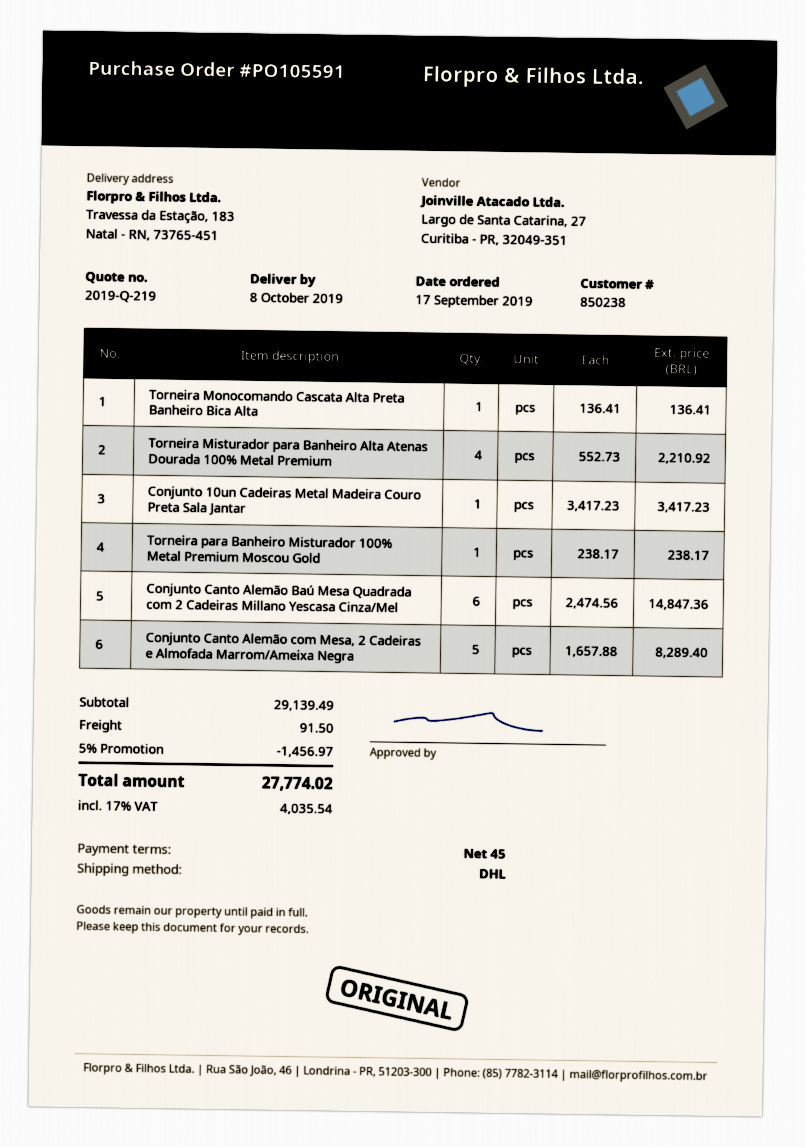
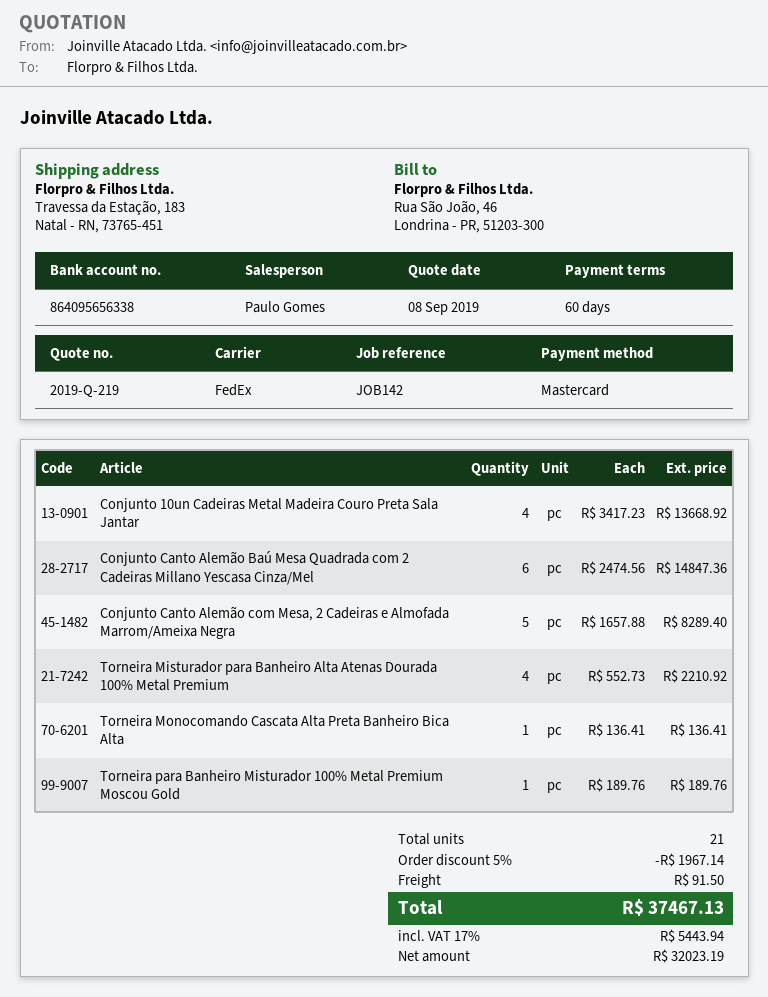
payment terms: 45 days -> 60 days
shipping method: DHL -> FedEx
Conjunto 10un Cadeiras Metal Madeira Couro Preta Sala Jantar: 1 x 3417.23 = 3417.23 -> 4 x 3417.23 = 13668.92
Torneira para Banheiro Misturador 100% Metal Premium Moscou Gold: 1 x 238.17 = 238.17 -> 1 x 189.76 = 189.76
discount: 5% = 1456.97 -> 5% = 1967.14
tax: 17% = 4035.54 -> 17% = 5443.94
total: 27774.02 -> 37467.13

